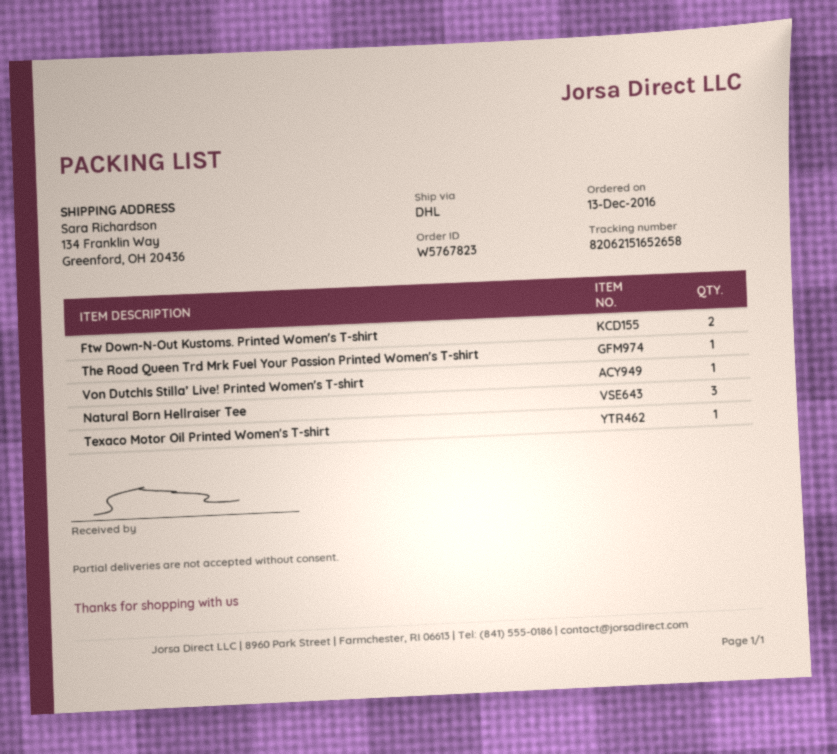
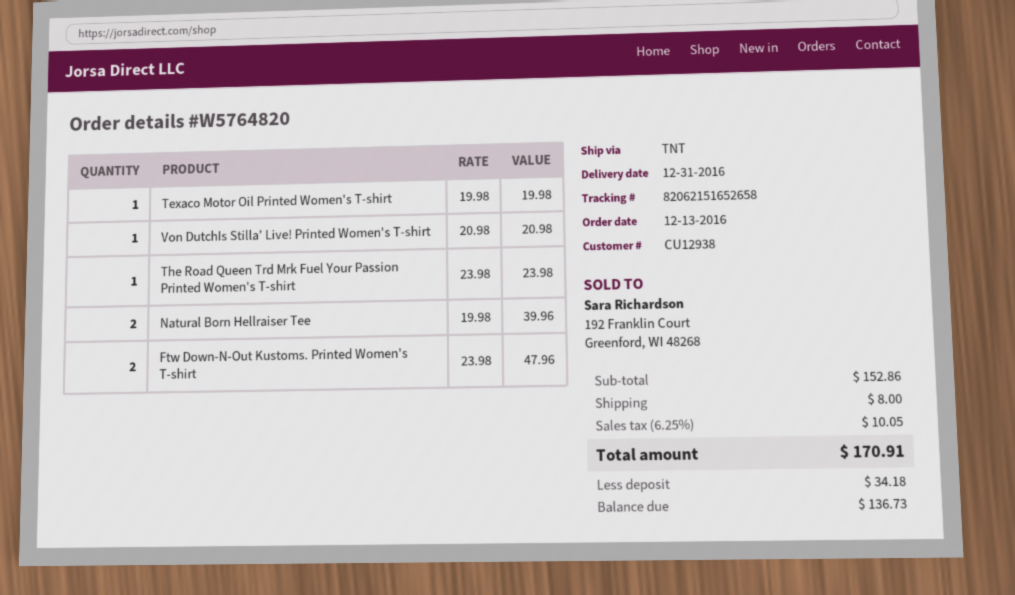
order number: W5767823 -> W5764820
shipping method: DHL -> TNT
Natural Born Hellraiser Tee: 3 -> 2

